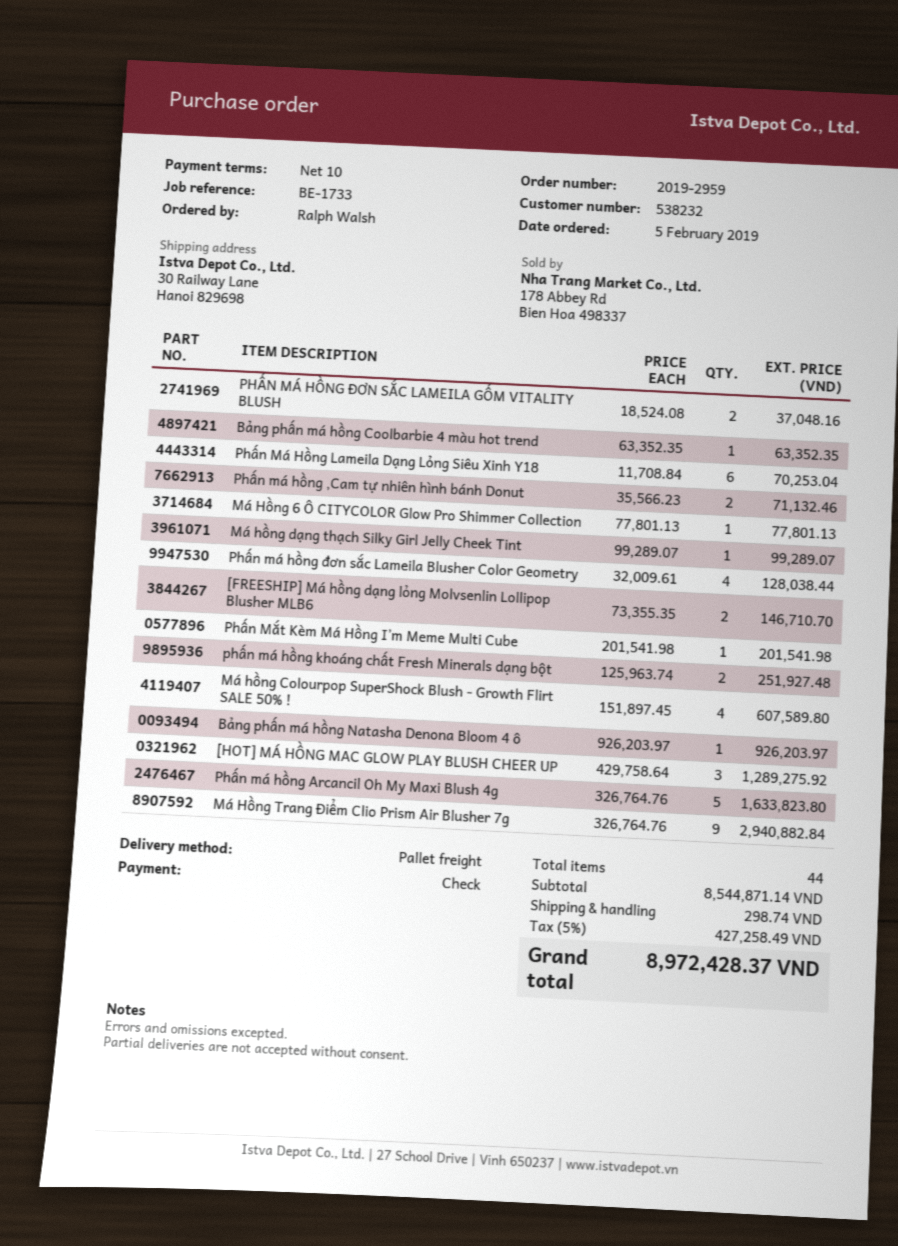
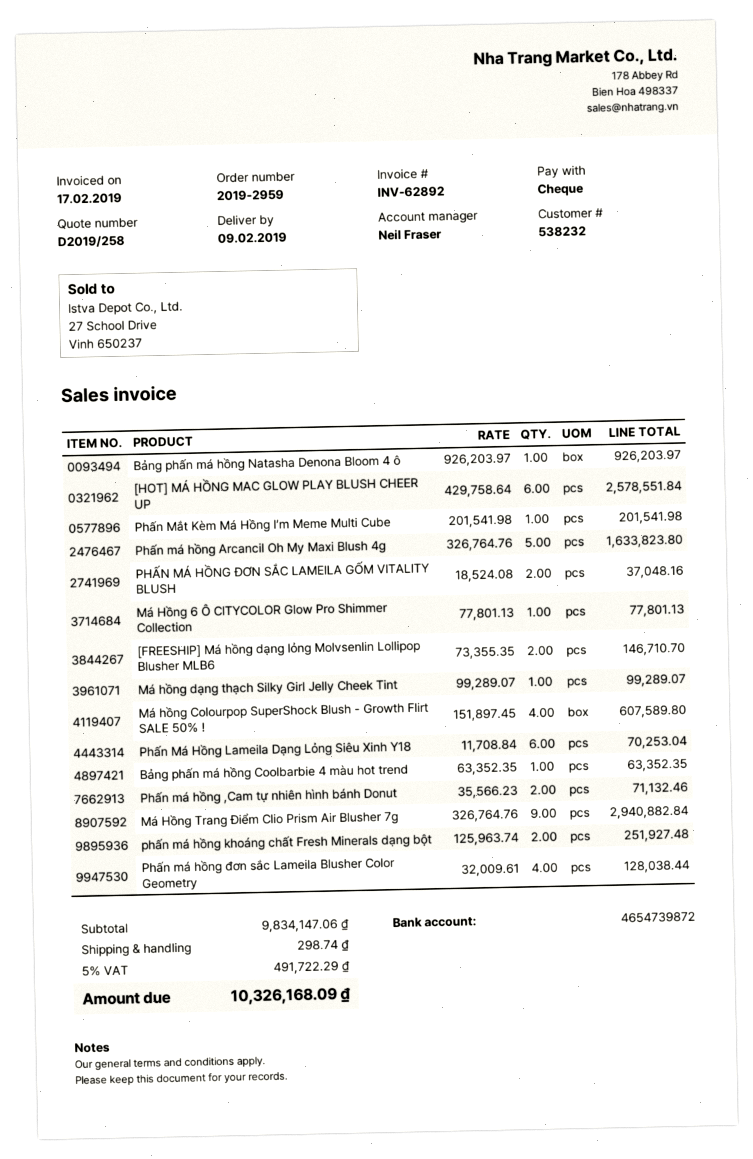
[HOT] MÁ HỒNG MAC GLOW PLAY BLUSH CHEER UP: 3 x 429758.64 = 1289275.92 -> 6 x 429758.64 = 2578551.84
subtotal: 8544871.14 -> 9834147.06
tax: 5% = 427258.49 -> 5% = 491722.29
total: 8972428.37 -> 10326168.09

